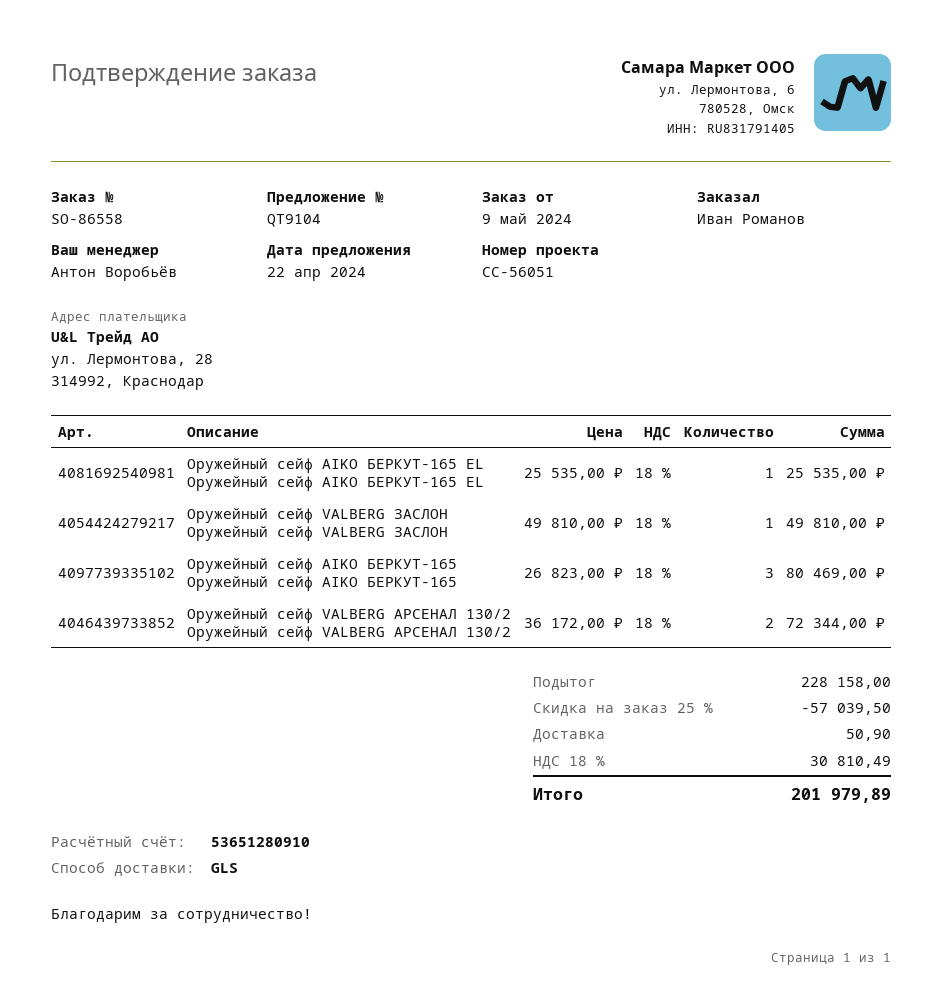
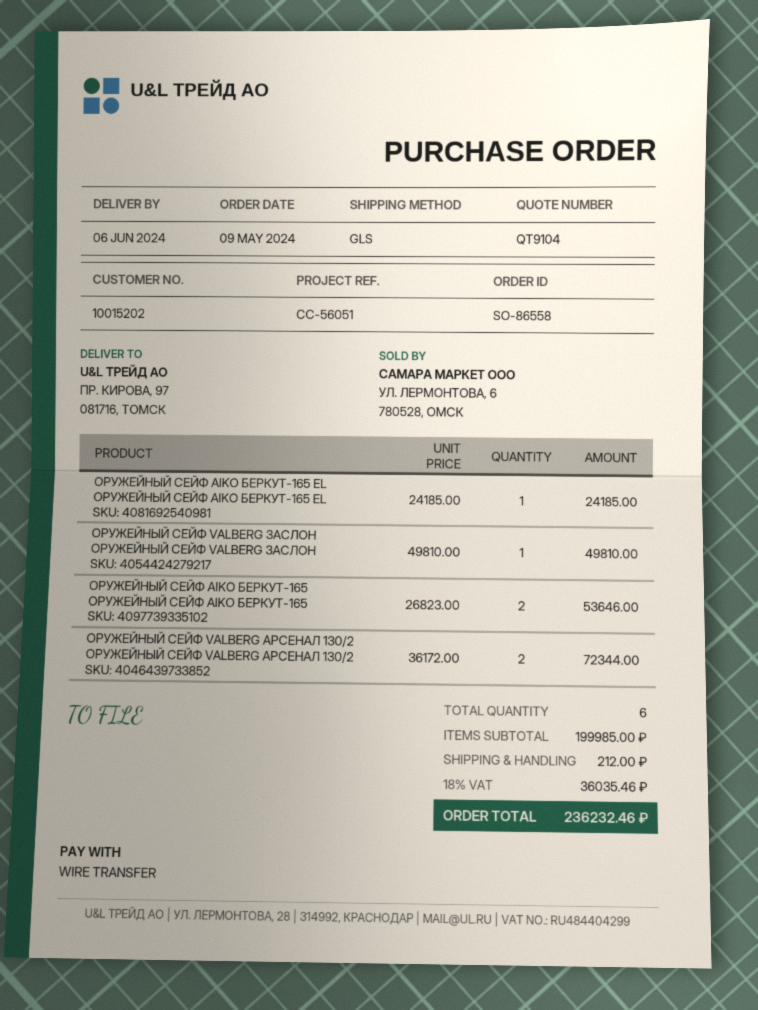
Оружейный сейф AIKO БЕРКУТ-165 EL Оружейный сейф AIKO БЕРКУТ-165 EL: 1 x 25535.00 = 25535.00 -> 1 x 24185.00 = 24185.00
Оружейный сейф AIKO БЕРКУТ-165 Оружейный сейф AIKO БЕРКУТ-165: 3 x 26823.00 = 80469.00 -> 2 x 26823.00 = 53646.00
subtotal: 228158.00 -> 199985.00
discount: 25% = 57039.50 -> none
shipping: 50.90 -> 212.00
tax: 18% = 30810.49 -> 18% = 36035.46
total: 201979.89 -> 236232.46

